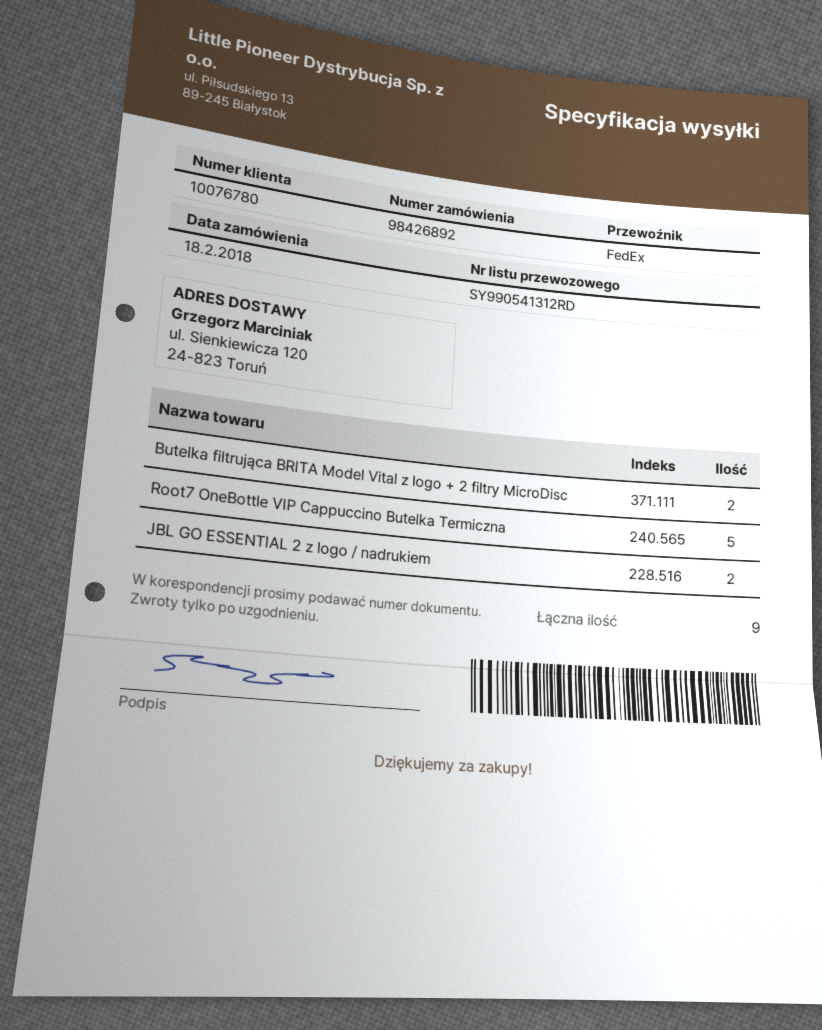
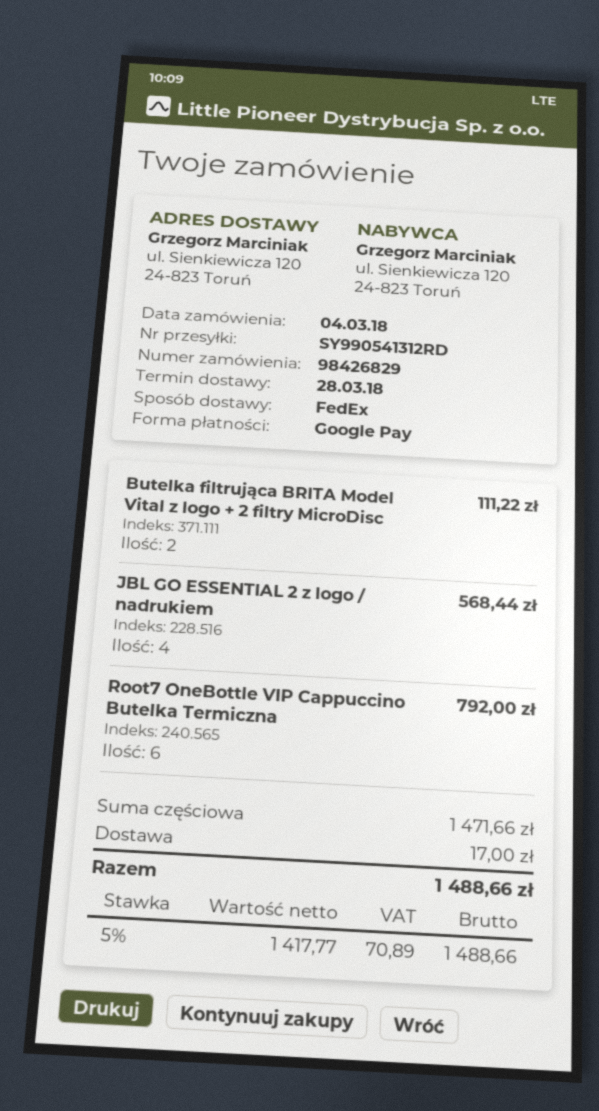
order number: 98426892 -> 98426829
order date: 2018-02-18 -> 2018-03-04
Root7 OneBottle VIP Cappuccino Butelka Termiczna: 5 -> 6
JBL GO ESSENTIAL 2 z logo / nadrukiem: 2 -> 4

